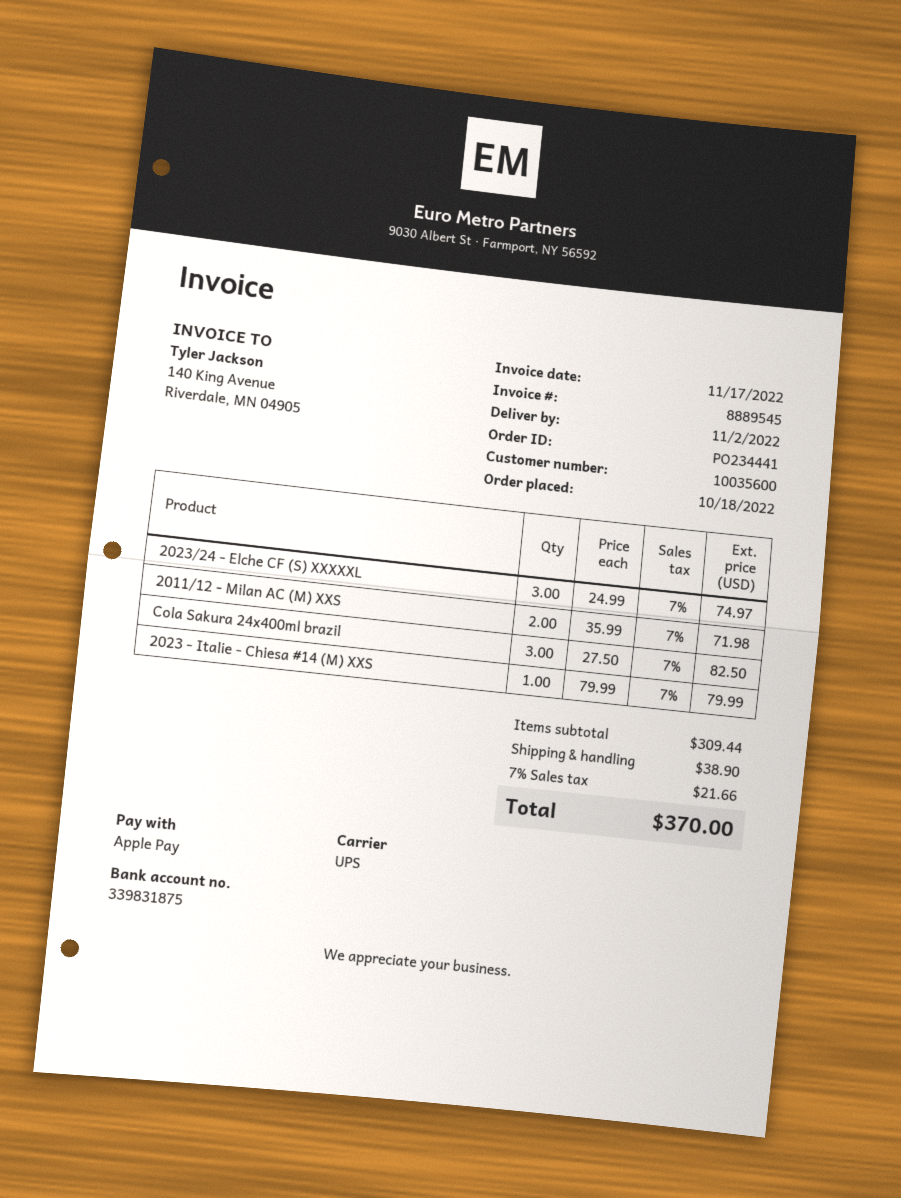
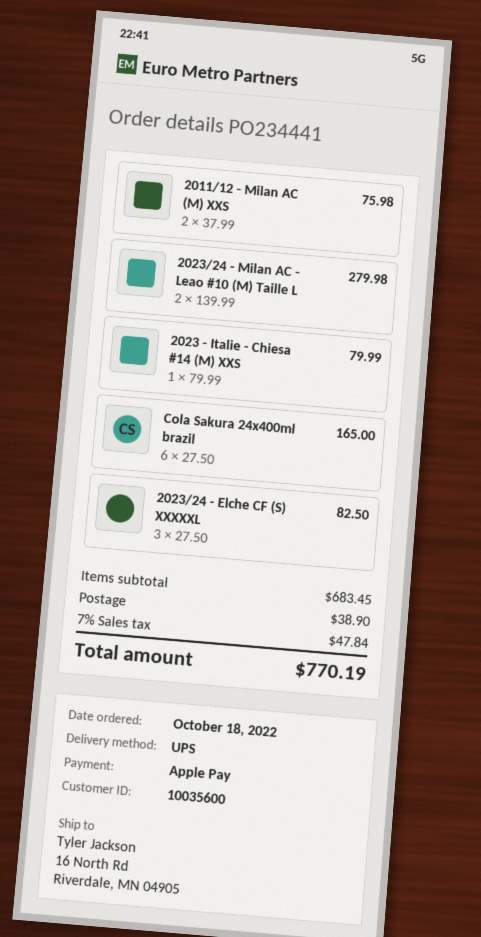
2023/24 - Elche CF (S) XXXXXL: 3 x 24.99 = 74.97 -> 3 x 27.50 = 82.50
2011/12 - Milan AC (M) XXS: 2 x 35.99 = 71.98 -> 2 x 37.99 = 75.98
Cola Sakura 24x400ml brazil: 3 x 27.50 = 82.50 -> 6 x 27.50 = 165.00
2023/24 - Milan AC - Leao #10 (M) Taille L: none -> 2 x 139.99 = 279.98
subtotal: 309.44 -> 683.45
tax: 7% = 21.66 -> 7% = 47.84
total: 370.00 -> 770.19

